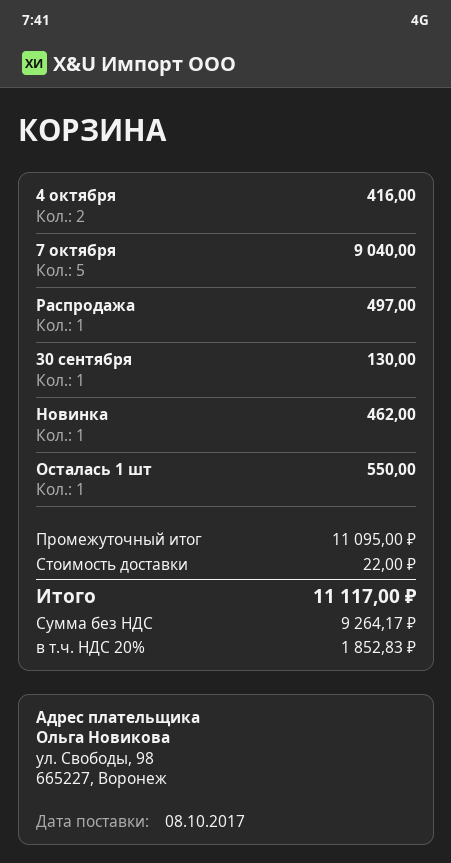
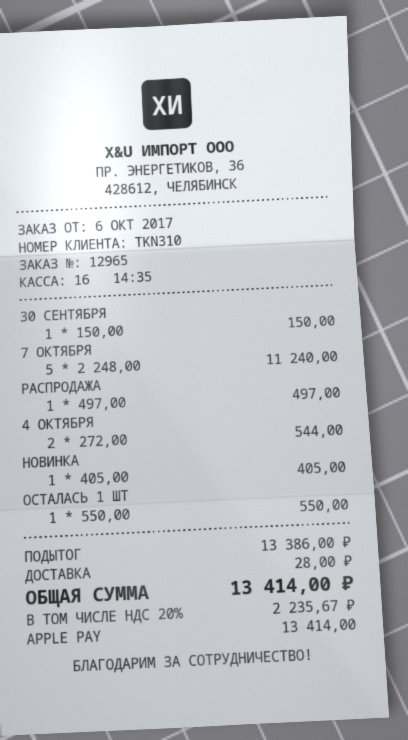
4 октября: 2 for 416.00 -> 2 for 544.00
7 октября: 5 for 9040.00 -> 5 for 11240.00
30 сентября: 1 for 130.00 -> 1 for 150.00
Новинка: 1 for 462.00 -> 1 for 405.00
subtotal: 11095.00 -> 13386.00
shipping: 22.00 -> 28.00
tax: 20% = 1852.83 -> 20% = 2235.67
total: 11117.00 -> 13414.00

